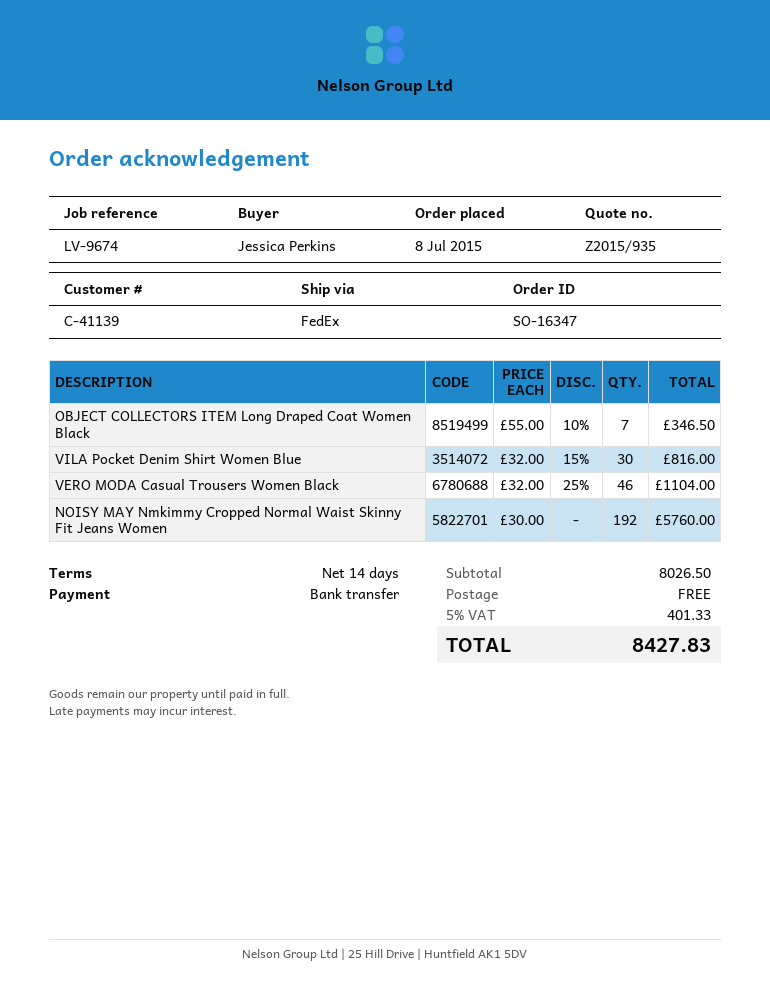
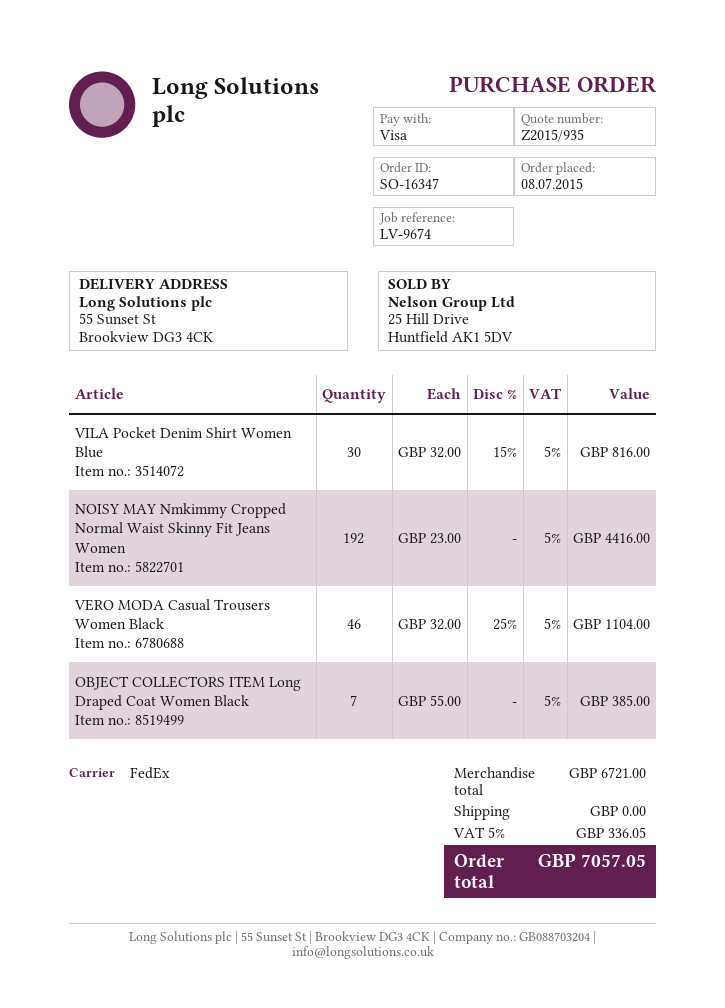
payment method: bank transfer -> Visa
OBJECT COLLECTORS ITEM Long Draped Coat Women Black: 7 x 55.00 - 10% = 346.50 -> 7 x 55.00 = 385.00
NOISY MAY Nmkimmy Cropped Normal Waist Skinny Fit Jeans Women: 192 x 30.00 = 5760.00 -> 192 x 23.00 = 4416.00
subtotal: 8026.50 -> 6721.00
tax: 5% = 401.33 -> 5% = 336.05
total: 8427.83 -> 7057.05

